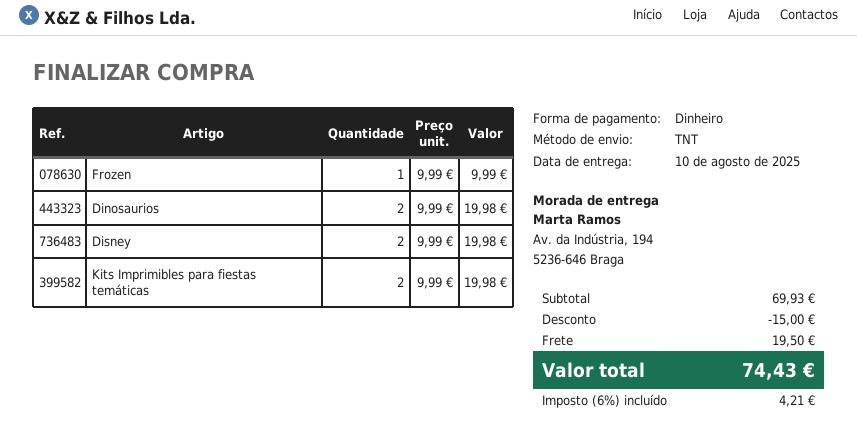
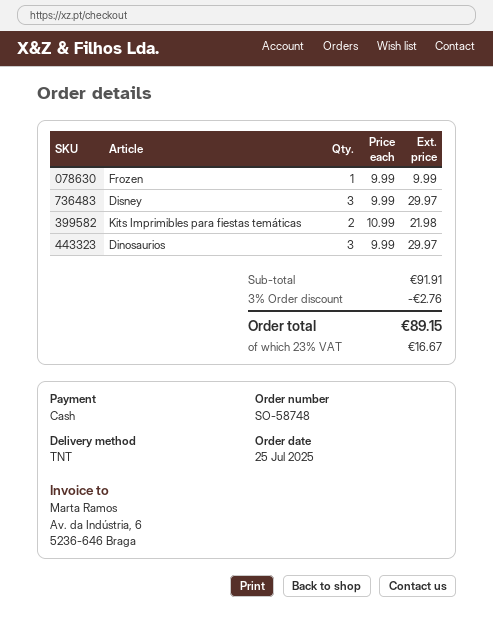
Dinosaurios: 2 x 9.99 = 19.98 -> 3 x 9.99 = 29.97
Disney: 2 x 9.99 = 19.98 -> 3 x 9.99 = 29.97
Kits Imprimibles para fiestas temáticas: 2 x 9.99 = 19.98 -> 2 x 10.99 = 21.98
subtotal: 69.93 -> 91.91
discount: 15.00 -> 2.76
shipping: 19.50 -> none
tax: 6% = 4.21 -> 23% = 16.67
total: 74.43 -> 89.15

